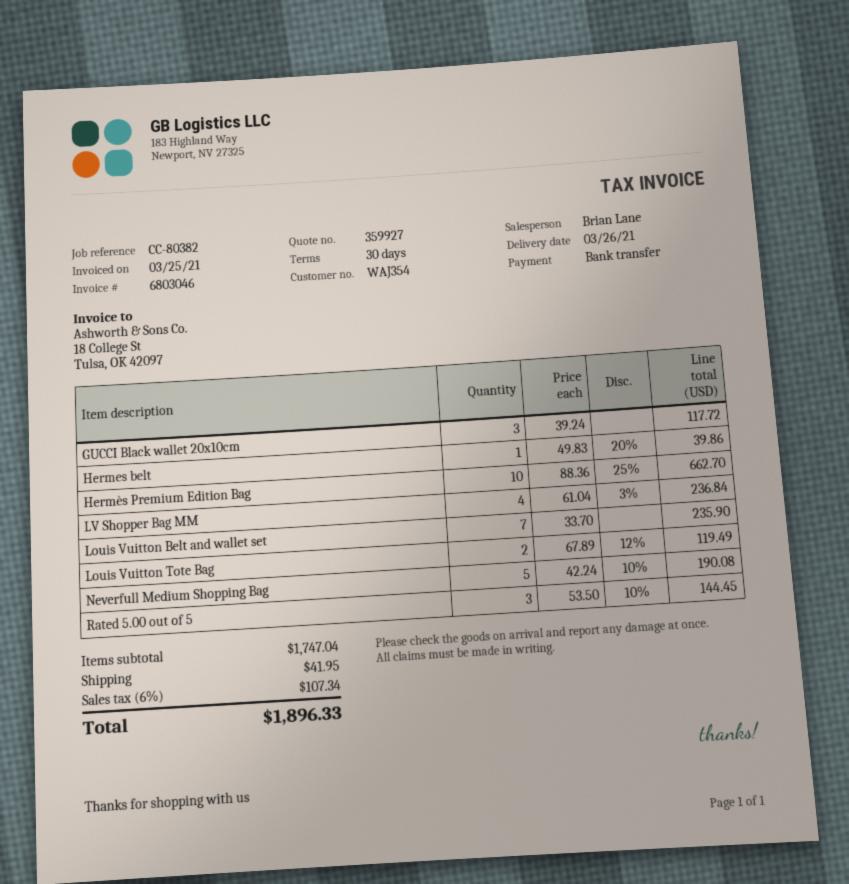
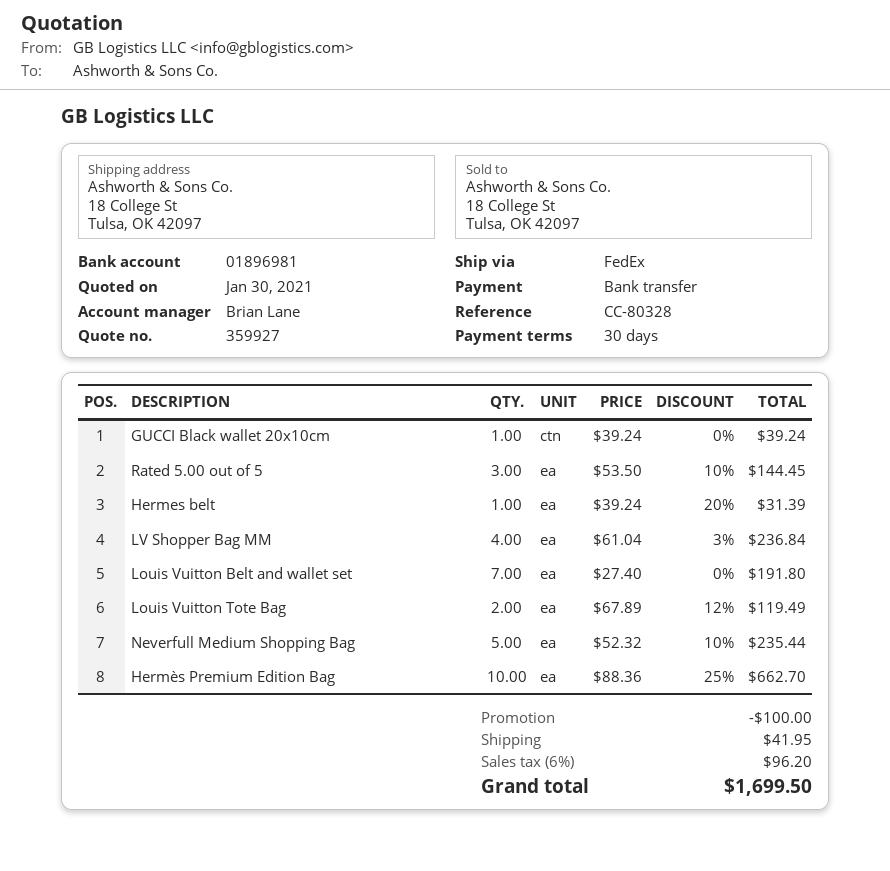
reference: CC-80382 -> CC-80328
GUCCI Black wallet 20x10cm: 3 x 39.24 = 117.72 -> 1 x 39.24 = 39.24
Hermes belt: 1 x 49.83 - 20% = 39.86 -> 1 x 39.24 - 20% = 31.39
Louis Vuitton Belt and wallet set: 7 x 33.70 = 235.90 -> 7 x 27.40 = 191.80
Neverfull Medium Shopping Bag: 5 x 42.24 - 10% = 190.08 -> 5 x 52.32 - 10% = 235.44
discount: none -> 100.00
tax: 6% = 107.34 -> 6% = 96.20
total: 1896.33 -> 1699.50

